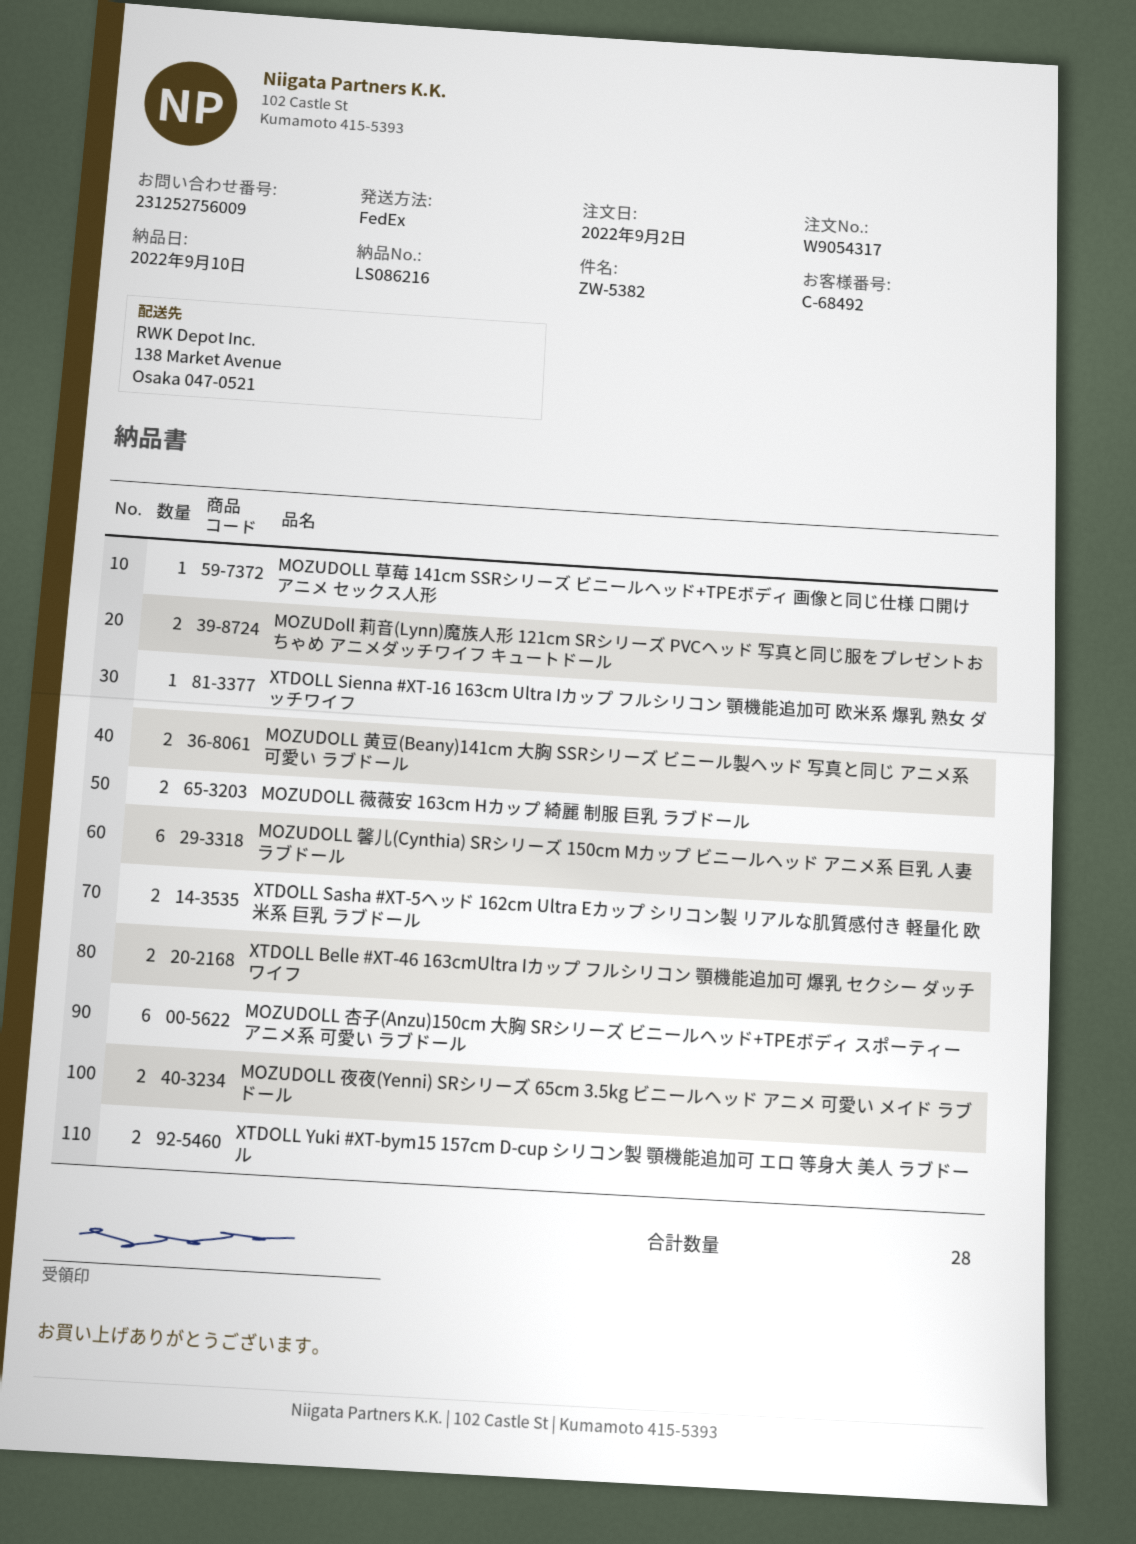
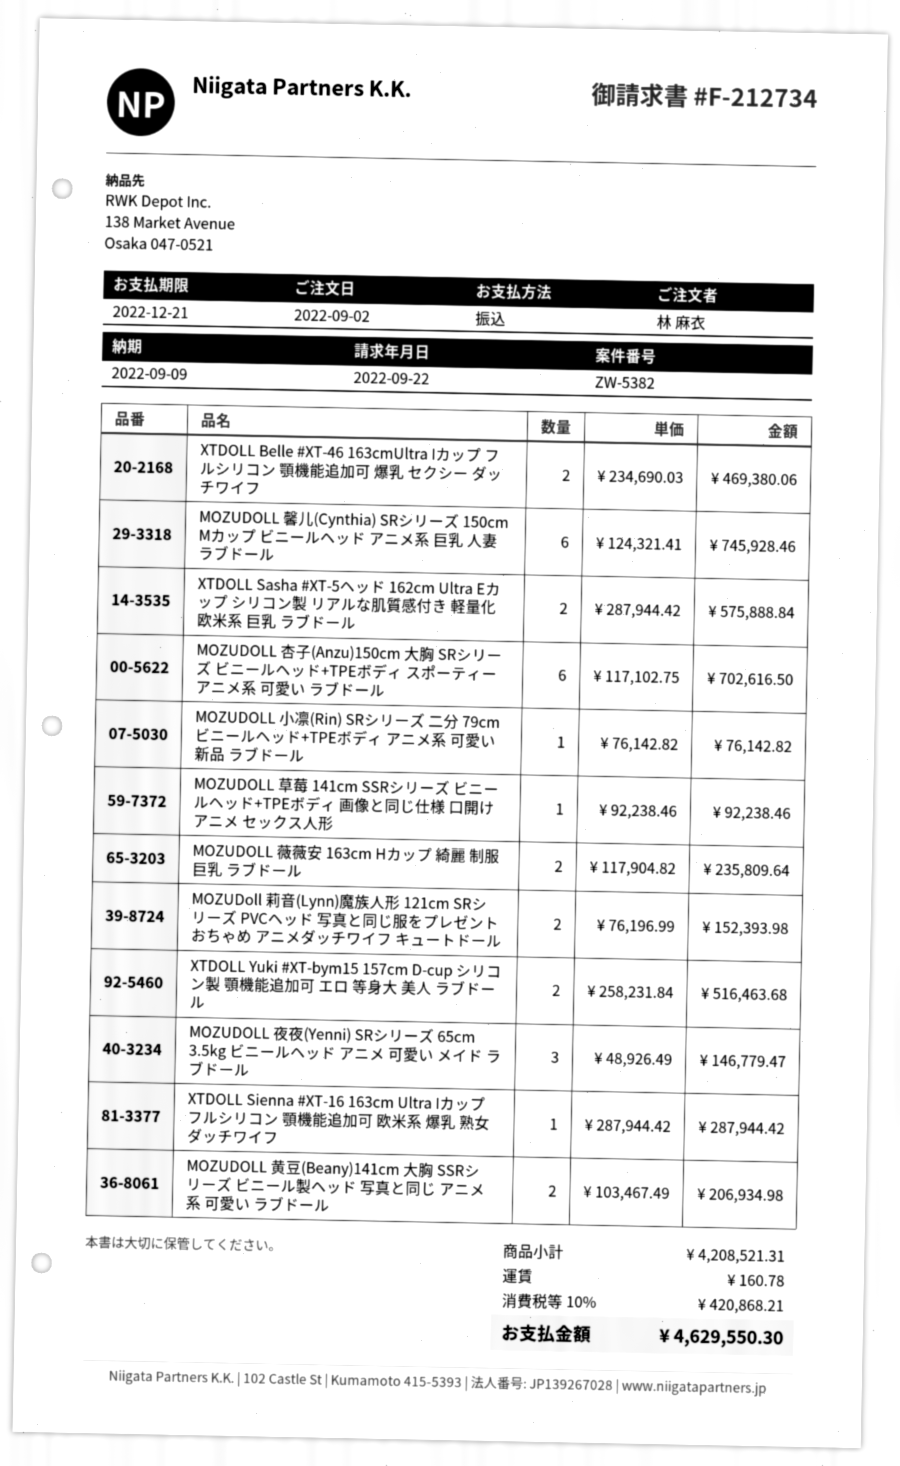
delivery date: 2022-09-10 -> 2022-09-09
MOZUDOLL 夜夜(Yenni) SRシリーズ 65cm 3.5kg ビニールヘッド アニメ 可愛い メイド ラブドール: 2 -> 3
MOZUDOLL 小凛(Rin) SRシリーズ 二分 79cm ビニールヘッド+TPEボディ アニメ系 可愛い 新品 ラブドール: none -> 1

